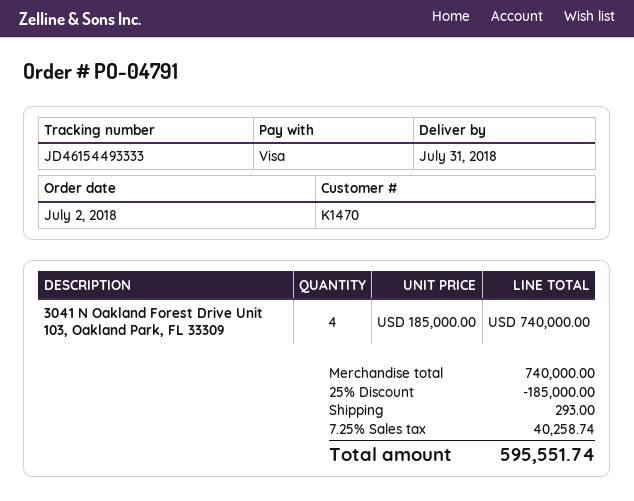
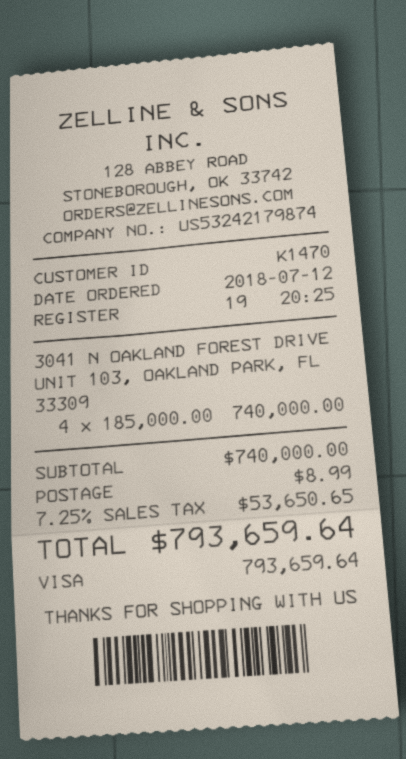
order date: 2018-07-02 -> 2018-07-12
discount: 25% = 185000.00 -> none
shipping: 293.00 -> 8.99
tax: 7.25% = 40258.74 -> 7.25% = 53650.65
total: 595551.74 -> 793659.64

